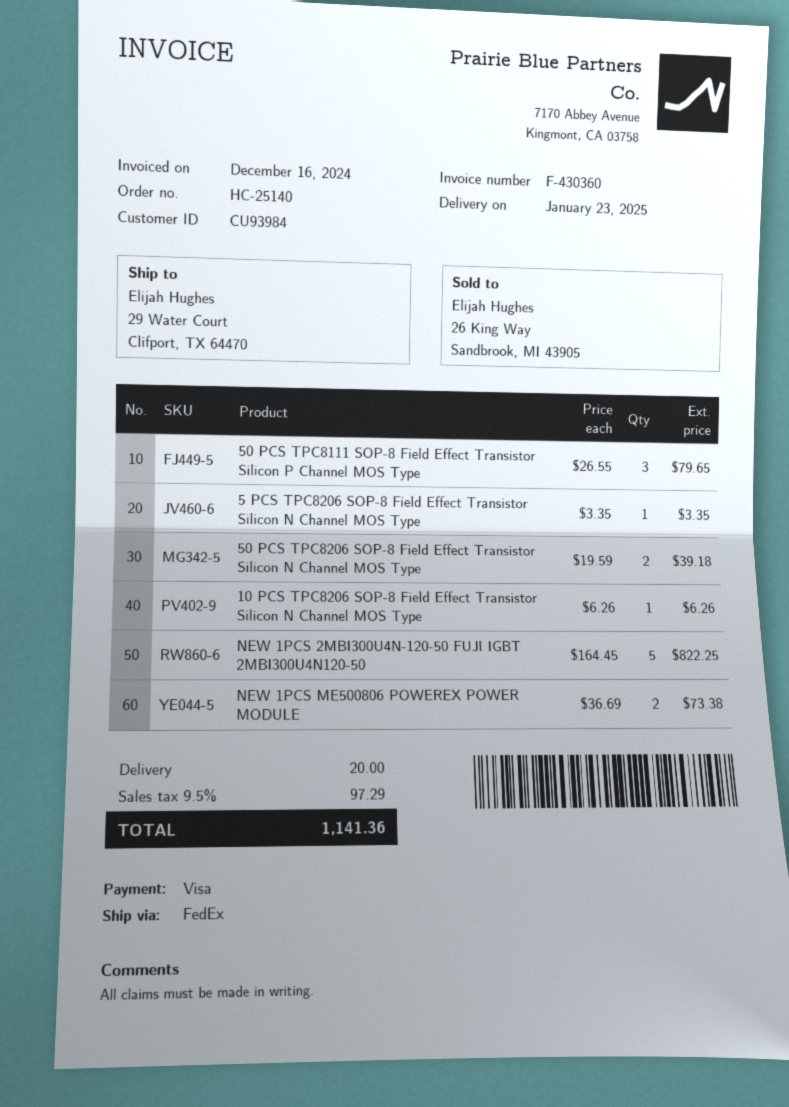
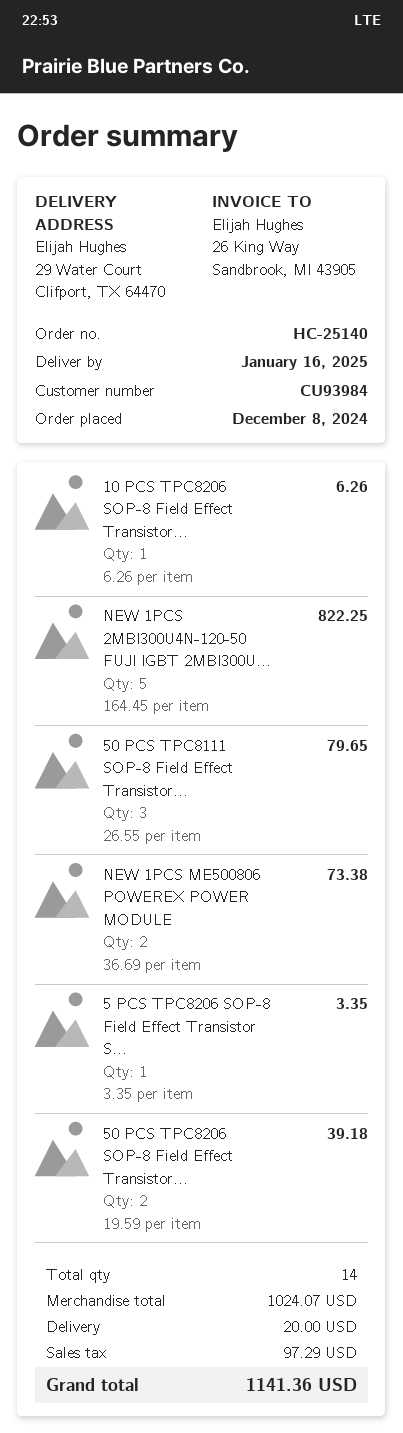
delivery date: 2025-01-23 -> 2025-01-16

